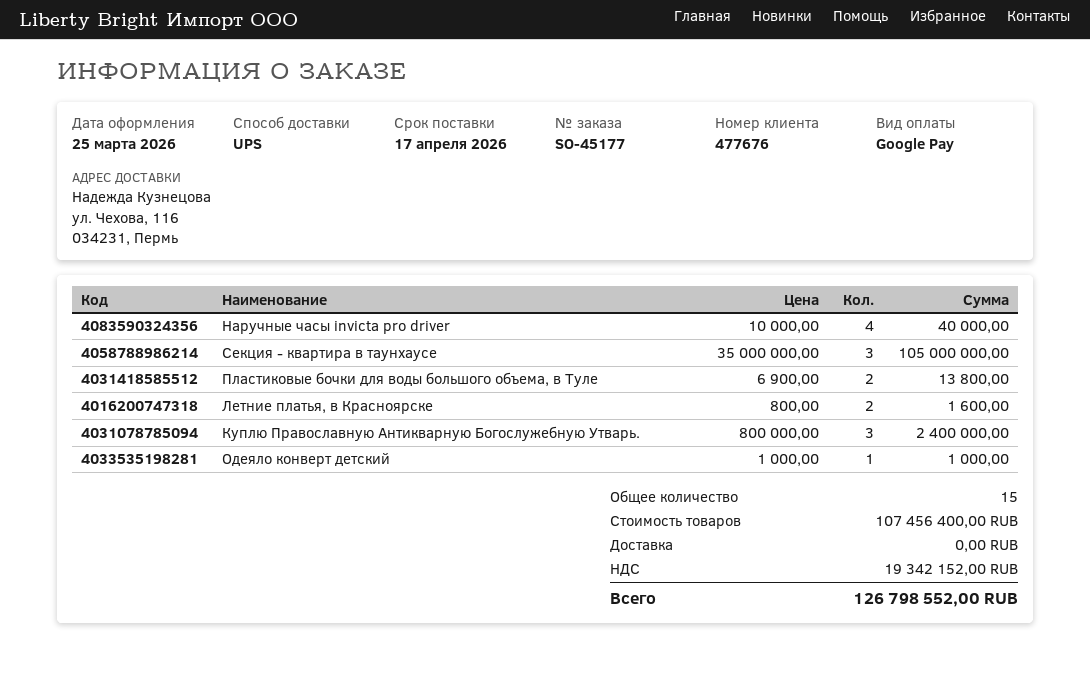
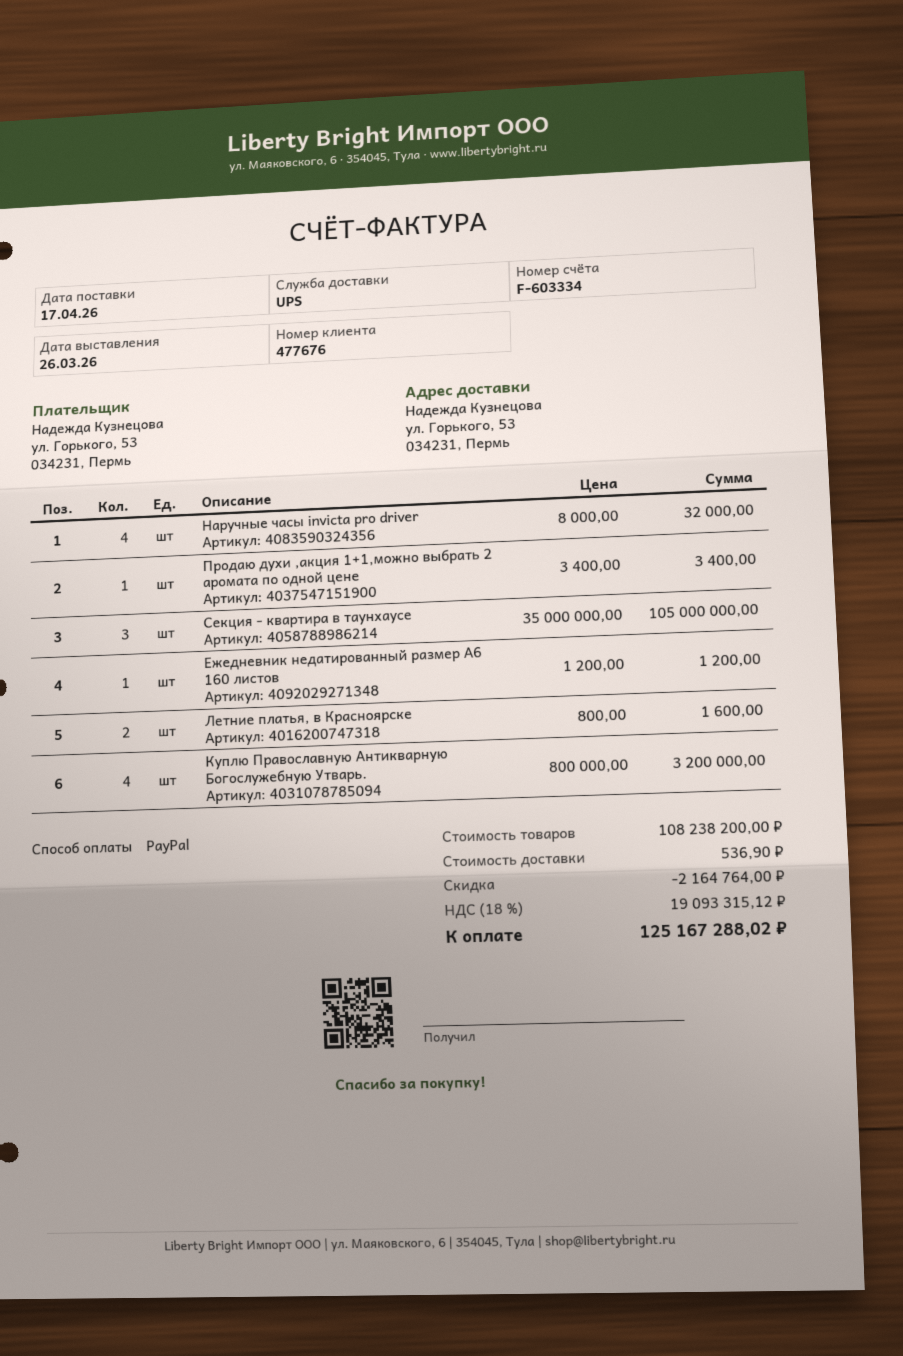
payment method: Google Pay -> PayPal
ship to: ул. Чехова, 116, 034231, Пермь -> ул. Горького, 53, 034231, Пермь
Наручные часы invicta pro driver: 4 x 10000.00 = 40000.00 -> 4 x 8000.00 = 32000.00
Пластиковые бочки для воды большого объема, в Туле: 2 x 6900.00 = 13800.00 -> none
Куплю Православную Антикварную Богослужебную Утварь.: 3 x 800000.00 = 2400000.00 -> 4 x 800000.00 = 3200000.00
Одеяло конверт детский: 1 x 1000.00 = 1000.00 -> none
Продаю духи ,акция 1+1,можно выбрать 2 аромата по одной цене: none -> 1 x 3400.00 = 3400.00
Ежедневник недатированный размер А6 160 листов: none -> 1 x 1200.00 = 1200.00
subtotal: 107456400.00 -> 108238200.00
discount: none -> 2164764.00
shipping: 0.00 -> 536.90
tax: 19342152.00 -> 19093315.12
total: 126798552.00 -> 125167288.02

